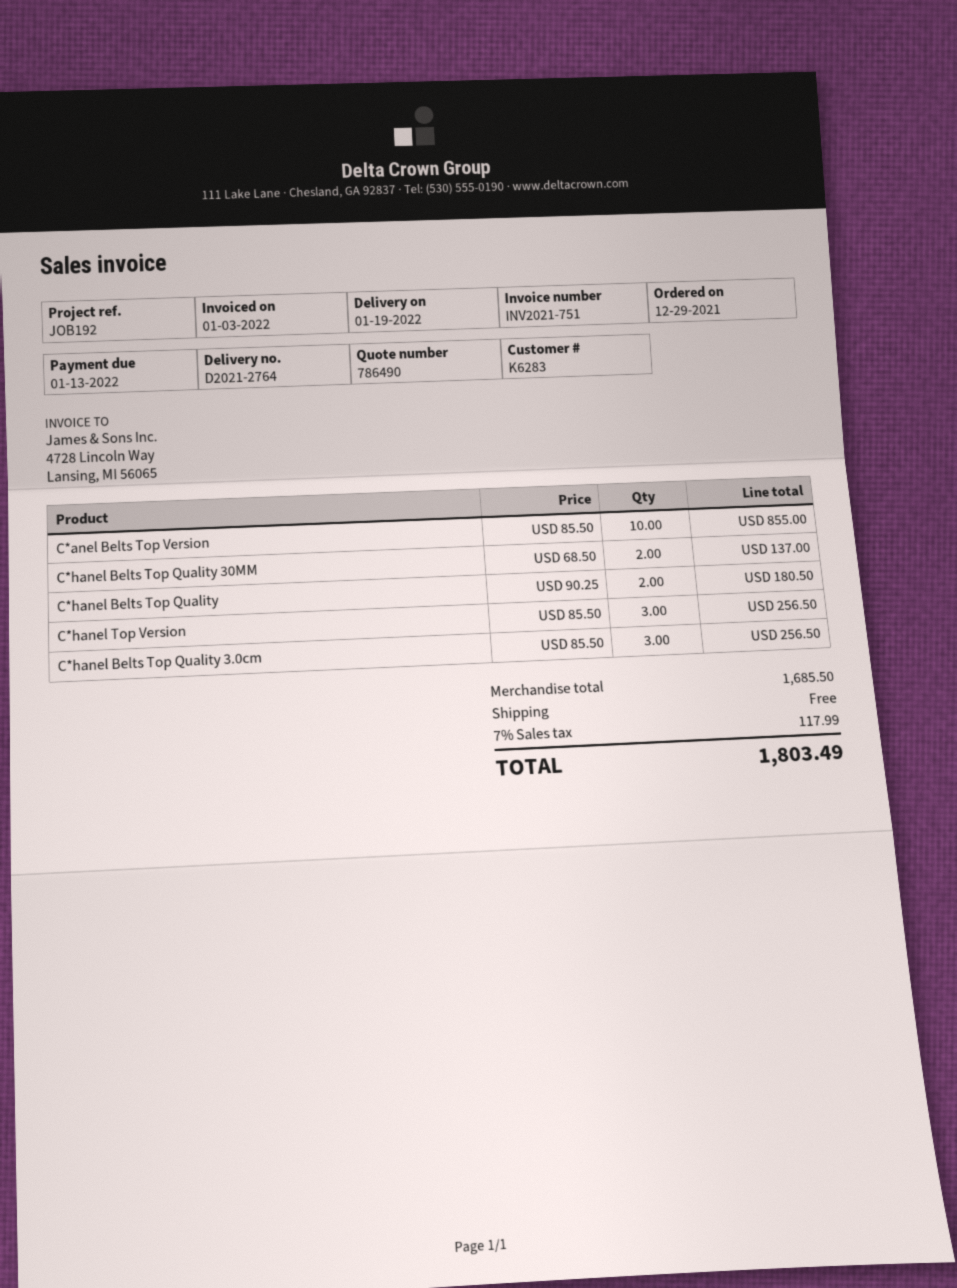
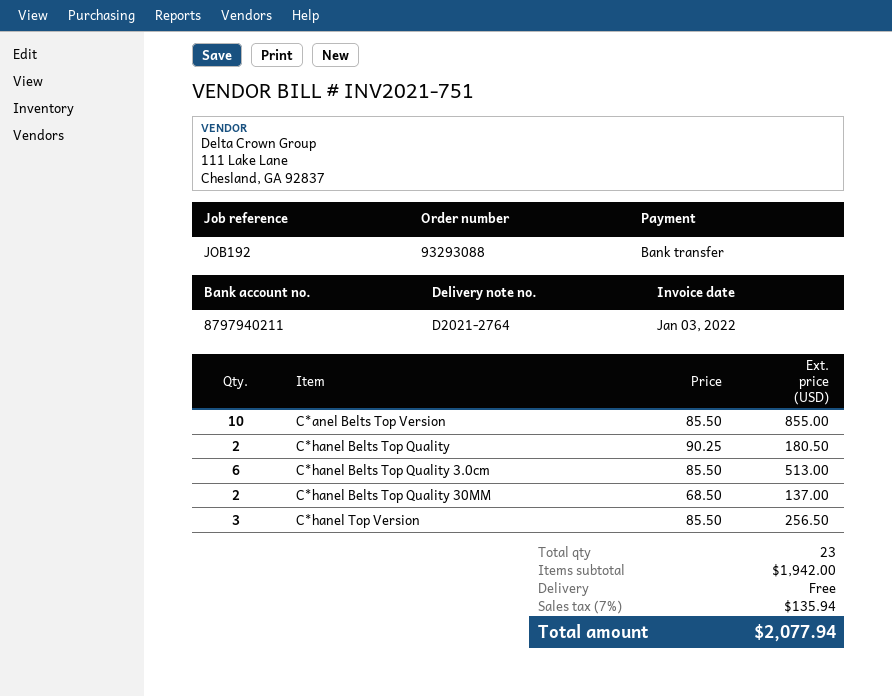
C*hanel Belts Top Quality 3.0cm: 3 x 85.50 = 256.50 -> 6 x 85.50 = 513.00
subtotal: 1685.50 -> 1942.00
tax: 7% = 117.99 -> 7% = 135.94
total: 1803.49 -> 2077.94

